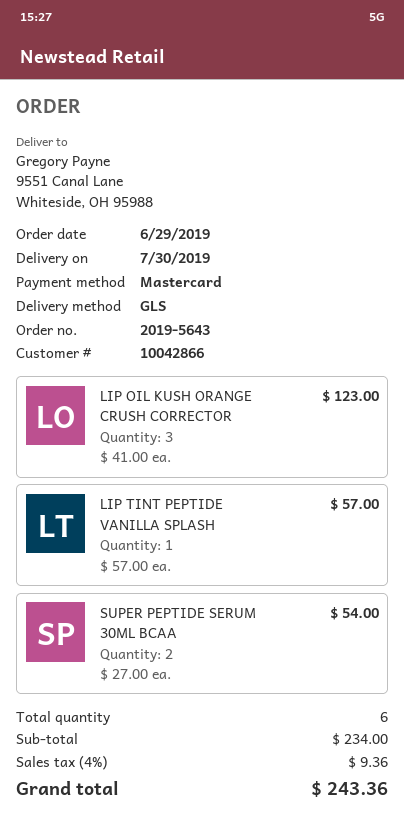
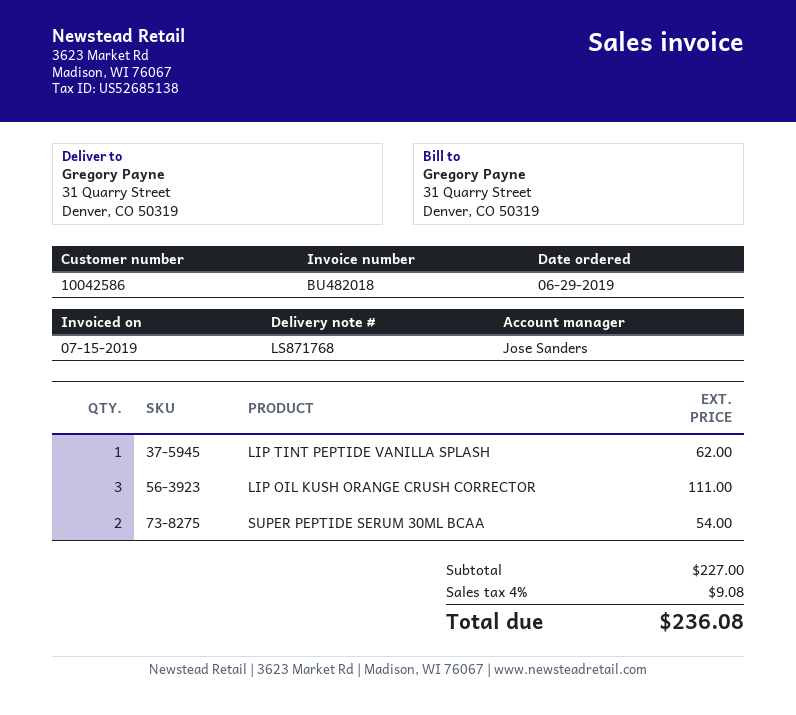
customer number: 10042866 -> 10042586
ship to: 9551 Canal Lane, Whiteside, OH 95988 -> 31 Quarry Street, Denver, CO 50319
LIP OIL KUSH ORANGE CRUSH CORRECTOR: 3 for 123.00 -> 3 for 111.00
LIP TINT PEPTIDE VANILLA SPLASH: 1 for 57.00 -> 1 for 62.00
subtotal: 234.00 -> 227.00
tax: 4% = 9.36 -> 4% = 9.08
total: 243.36 -> 236.08

